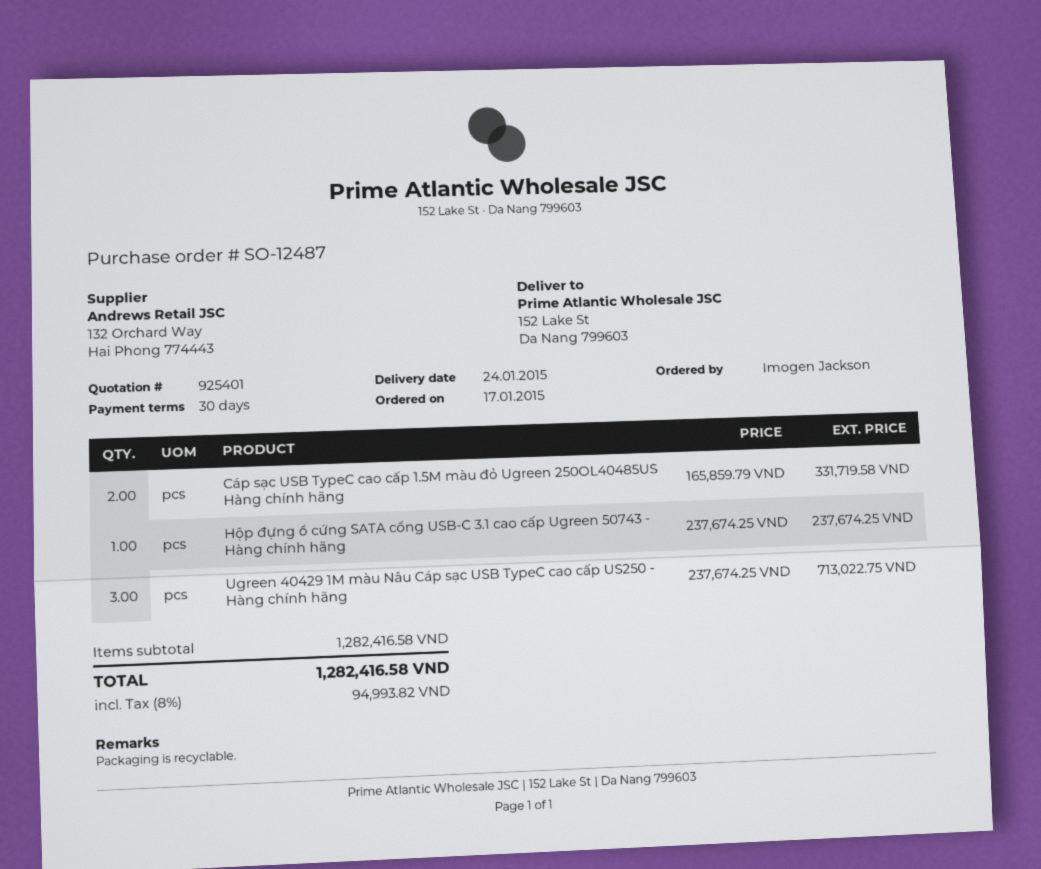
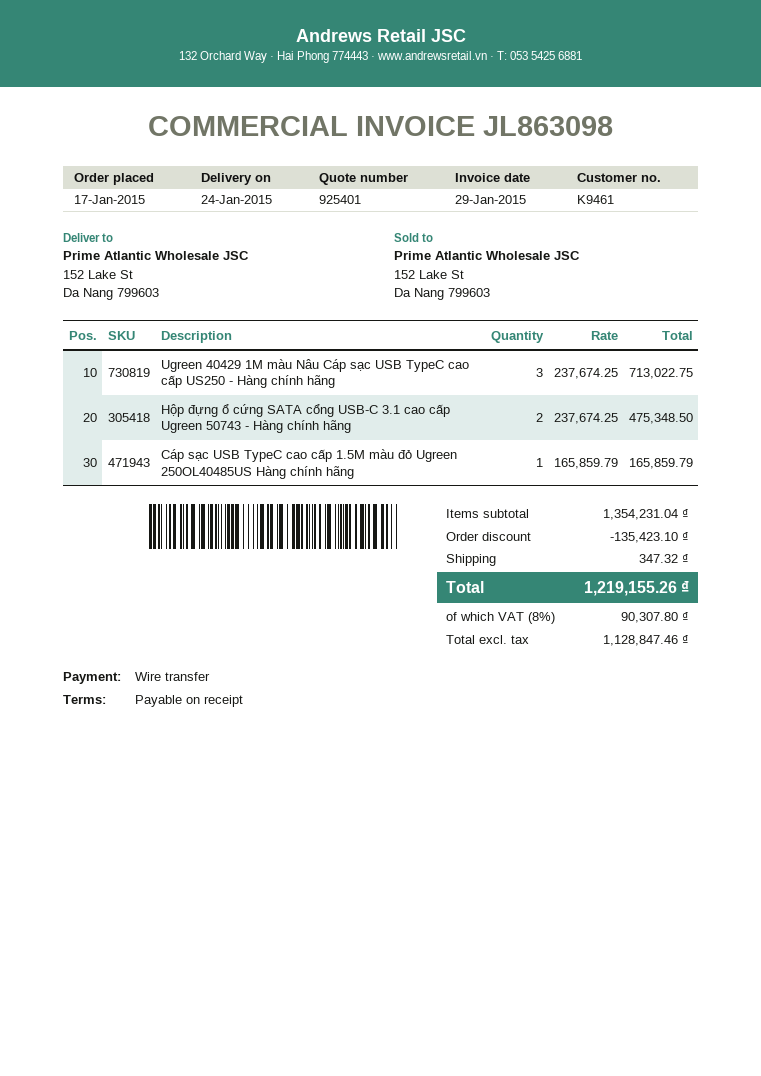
payment terms: 30 days -> on receipt
Cáp sạc USB TypeC cao cấp 1.5M màu đỏ Ugreen 250OL40485US Hàng chính hãng: 2 x 165859.79 = 331719.58 -> 1 x 165859.79 = 165859.79
Hộp đựng ổ cứng SATA cổng USB-C 3.1 cao cấp Ugreen 50743 - Hàng chính hãng: 1 x 237674.25 = 237674.25 -> 2 x 237674.25 = 475348.50
subtotal: 1282416.58 -> 1354231.04
discount: none -> 135423.10
shipping: none -> 347.32
tax: 8% = 94993.82 -> 8% = 90307.80
total: 1282416.58 -> 1219155.26

